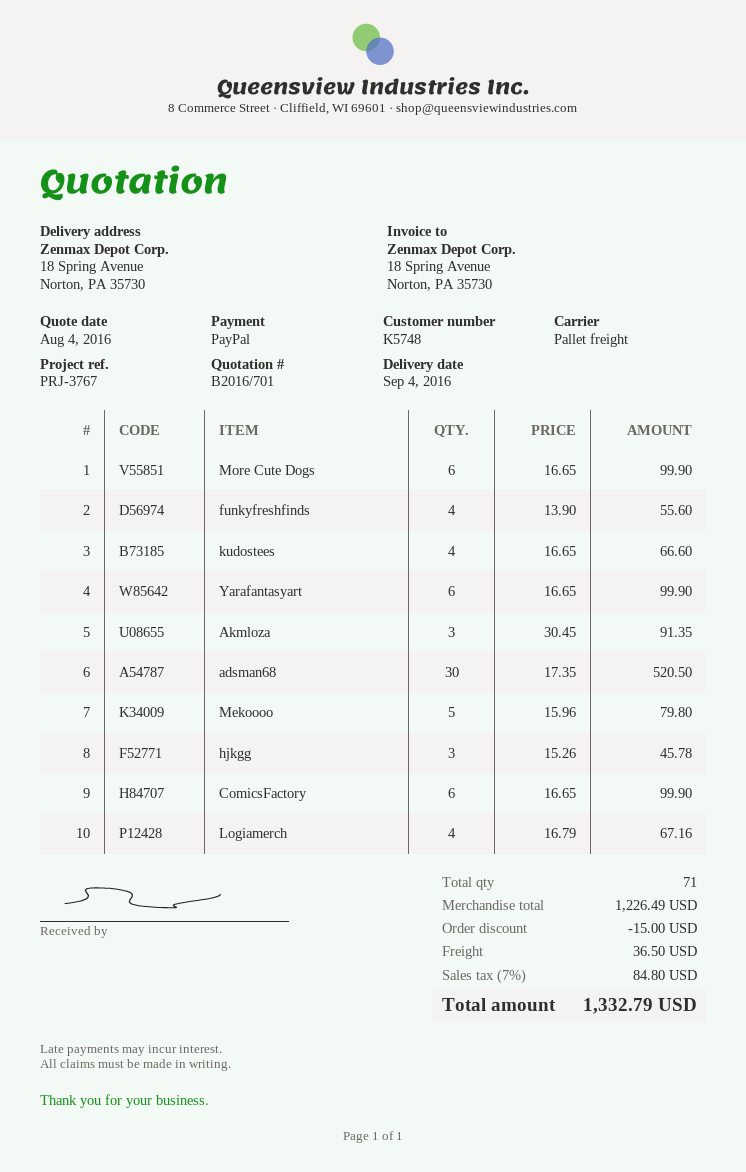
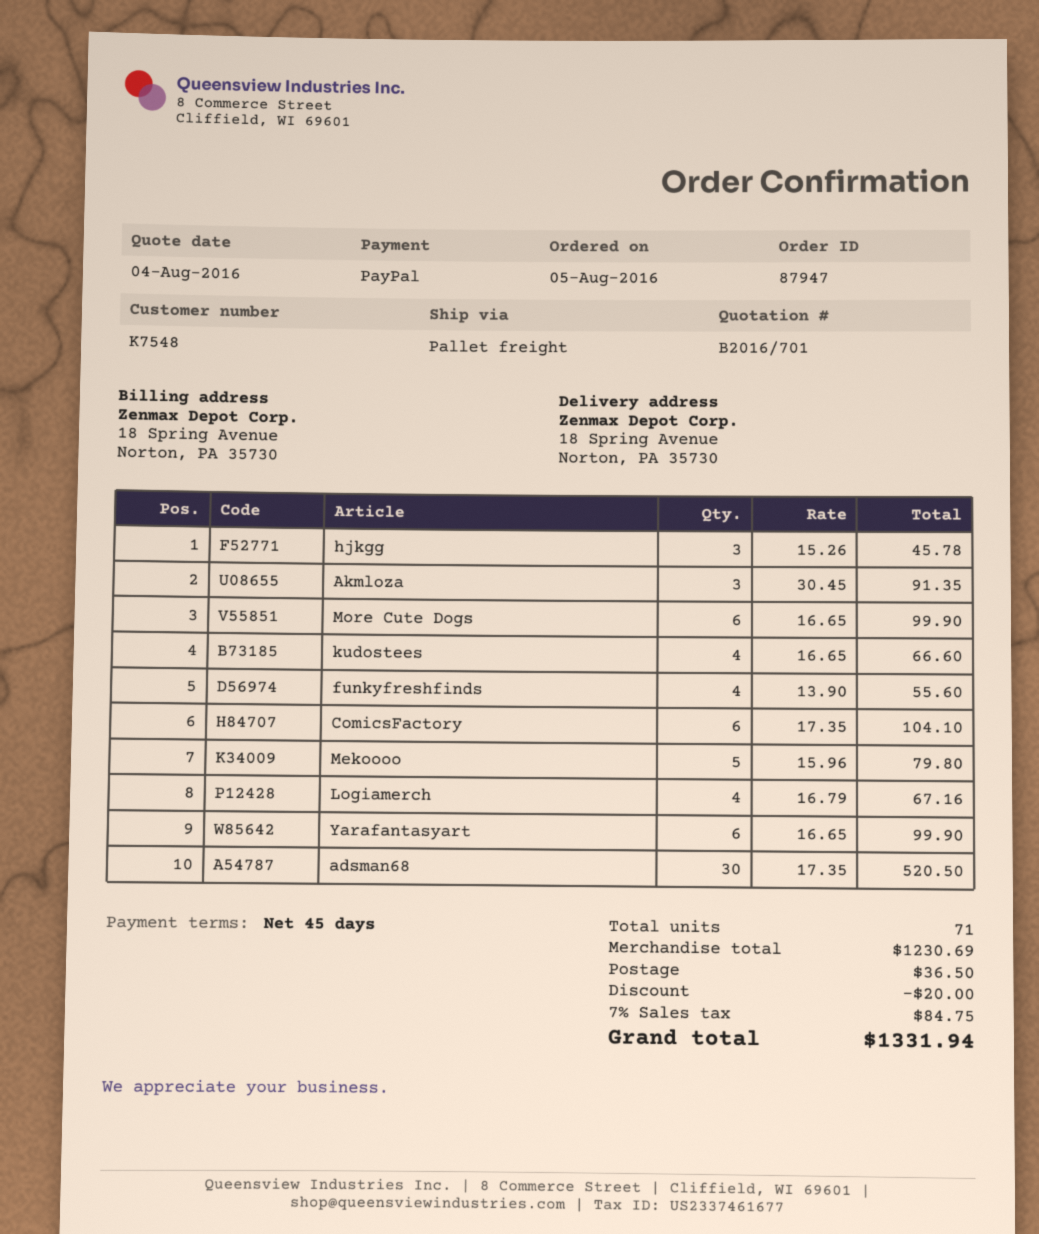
customer number: K5748 -> K7548
ComicsFactory: 6 x 16.65 = 99.90 -> 6 x 17.35 = 104.10
subtotal: 1226.49 -> 1230.69
discount: 15.00 -> 20.00
tax: 7% = 84.80 -> 7% = 84.75
total: 1332.79 -> 1331.94

